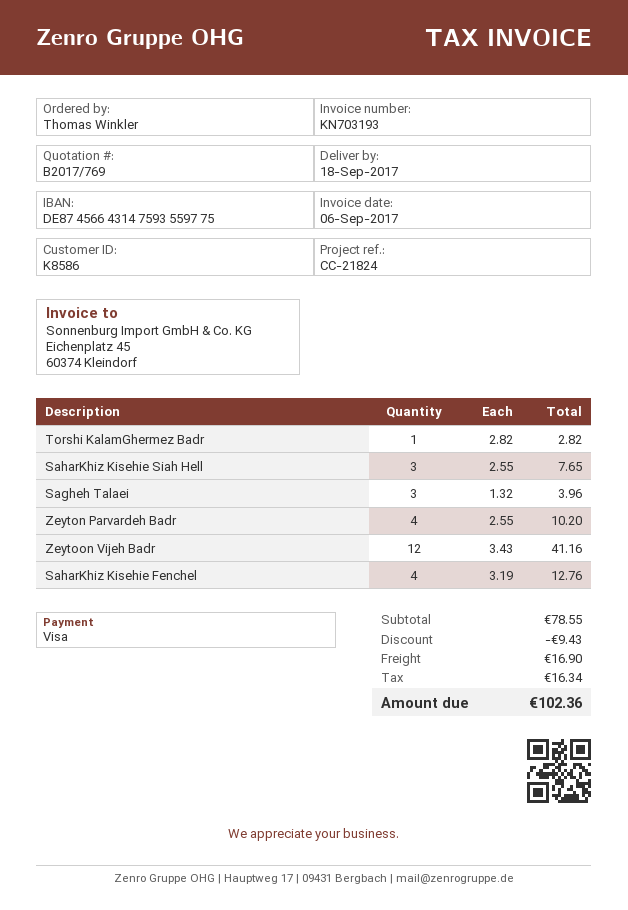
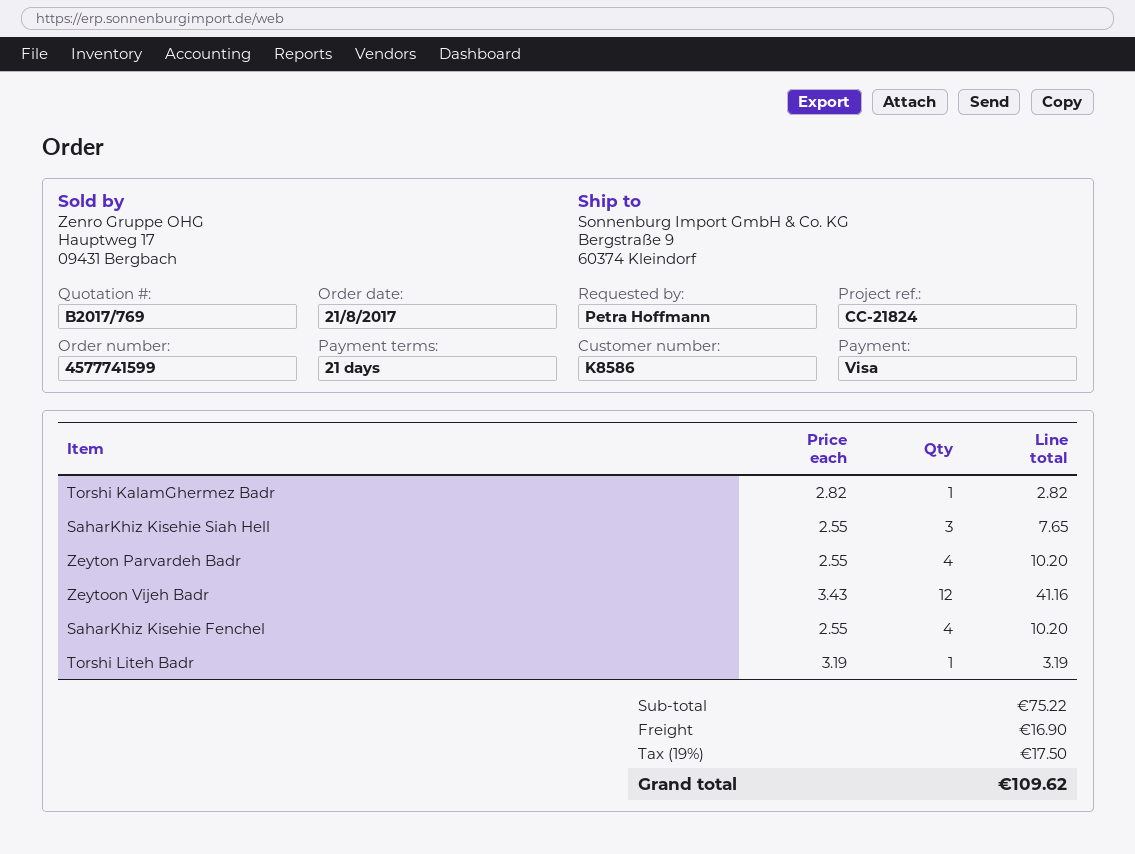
ordered by: Thomas Winkler -> Petra Hoffmann
Sagheh Talaei: 3 x 1.32 = 3.96 -> none
SaharKhiz Kisehie Fenchel: 4 x 3.19 = 12.76 -> 4 x 2.55 = 10.20
Torshi Liteh Badr: none -> 1 x 3.19 = 3.19
subtotal: 78.55 -> 75.22
discount: 9.43 -> none
tax: 16.34 -> 17.50
total: 102.36 -> 109.62

